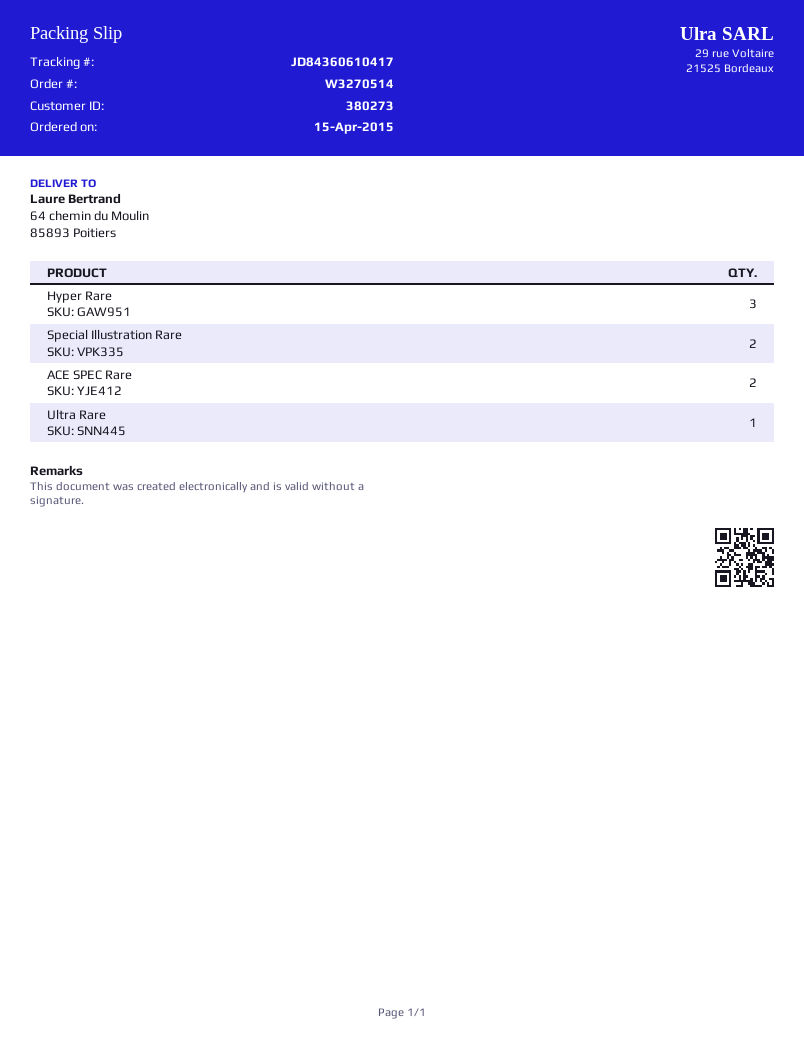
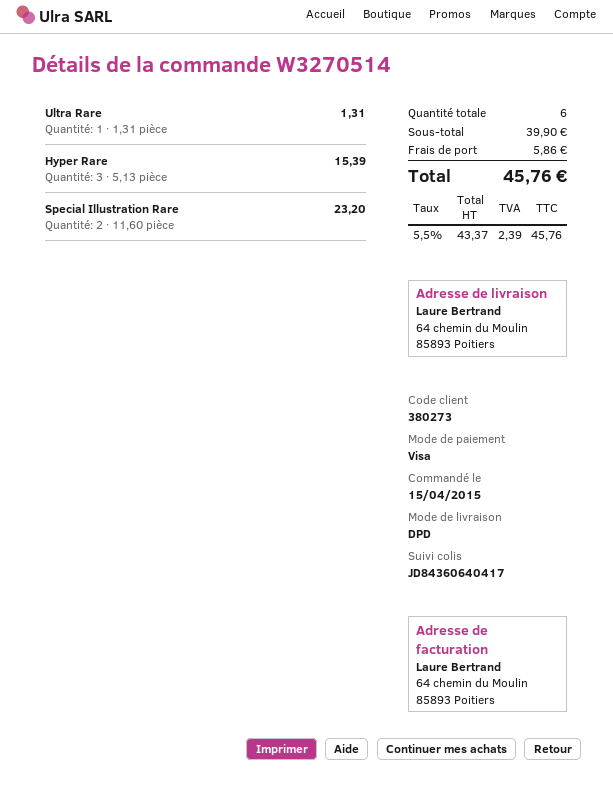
tracking number: JD84360610417 -> JD84360640417
ACE SPEC Rare: 2 -> none

